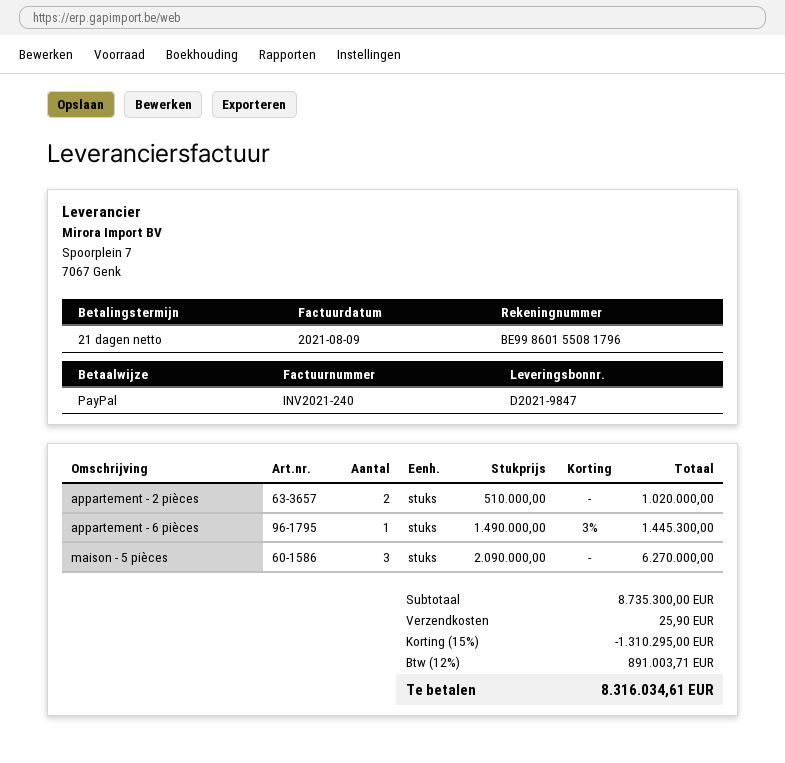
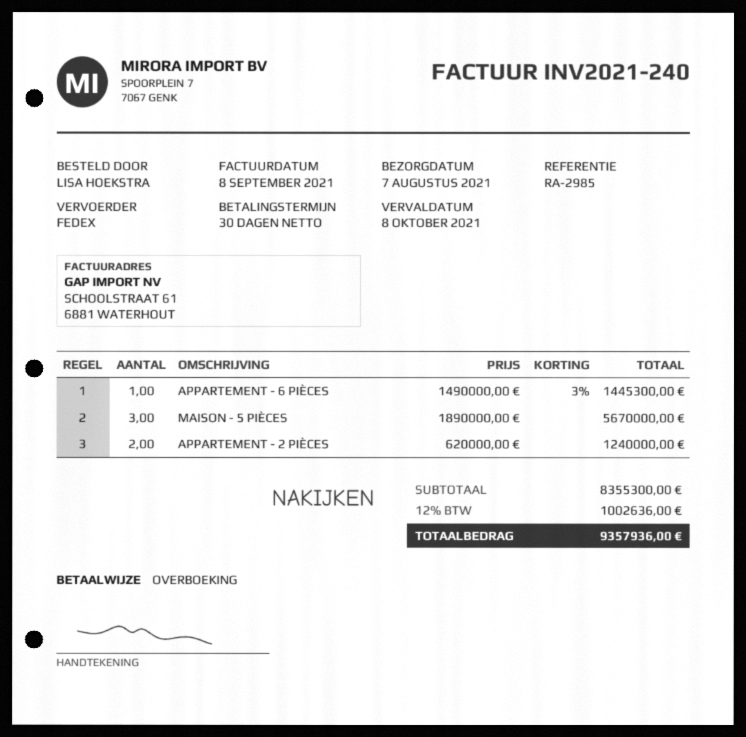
invoice date: 2021-08-09 -> 2021-09-08
payment terms: 21 days -> 30 days
payment method: PayPal -> bank transfer
appartement - 2 pièces: 2 x 510000.00 = 1020000.00 -> 2 x 620000.00 = 1240000.00
maison - 5 pièces: 3 x 2090000.00 = 6270000.00 -> 3 x 1890000.00 = 5670000.00
subtotal: 8735300.00 -> 8355300.00
discount: 15% = 1310295.00 -> none
shipping: 25.90 -> none
tax: 12% = 891003.71 -> 12% = 1002636.00
total: 8316034.61 -> 9357936.00

